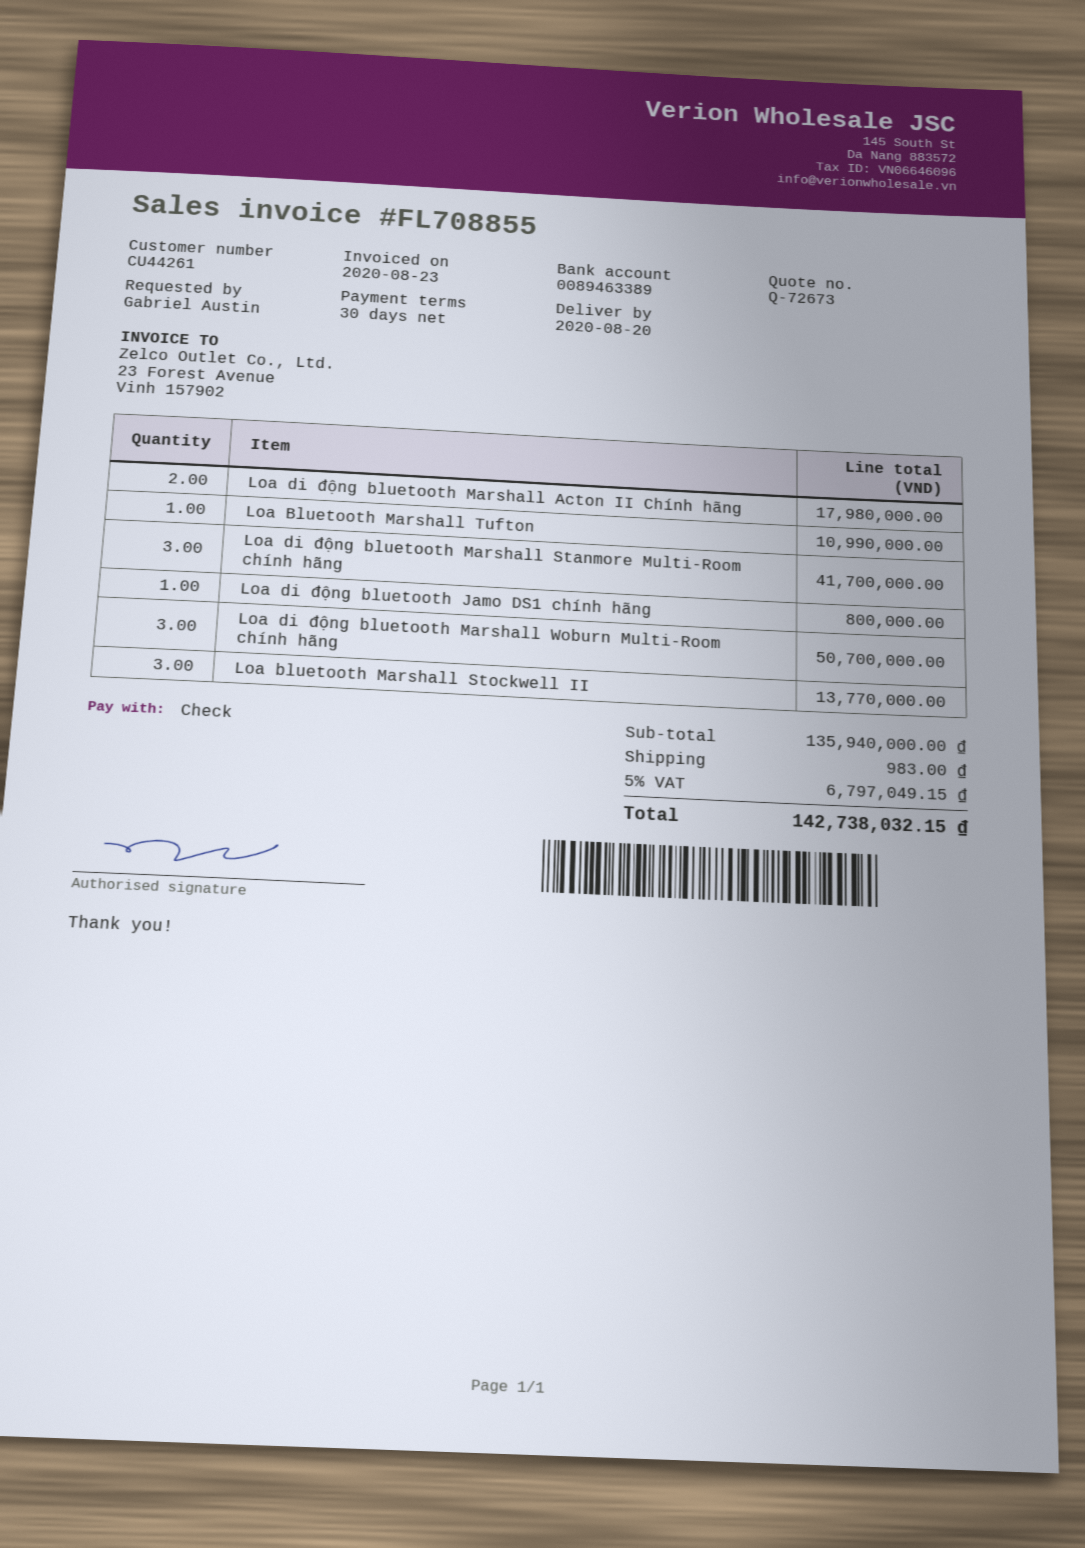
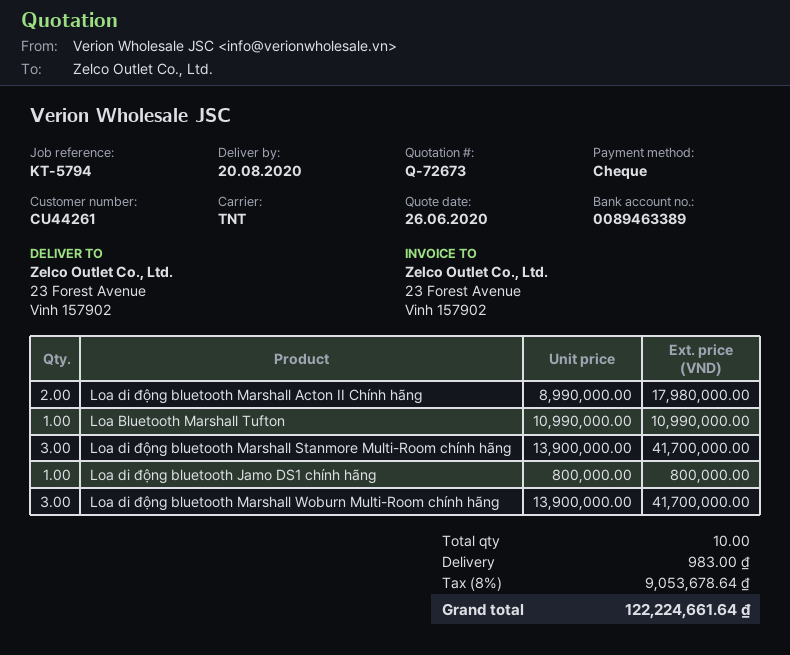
Loa di động bluetooth Marshall Woburn Multi-Room chính hãng: 3 for 50700000.00 -> 3 for 41700000.00
Loa bluetooth Marshall Stockwell II: 3 for 13770000.00 -> none
tax: 5% = 6797049.15 -> 8% = 9053678.64
total: 142738032.15 -> 122224661.64

